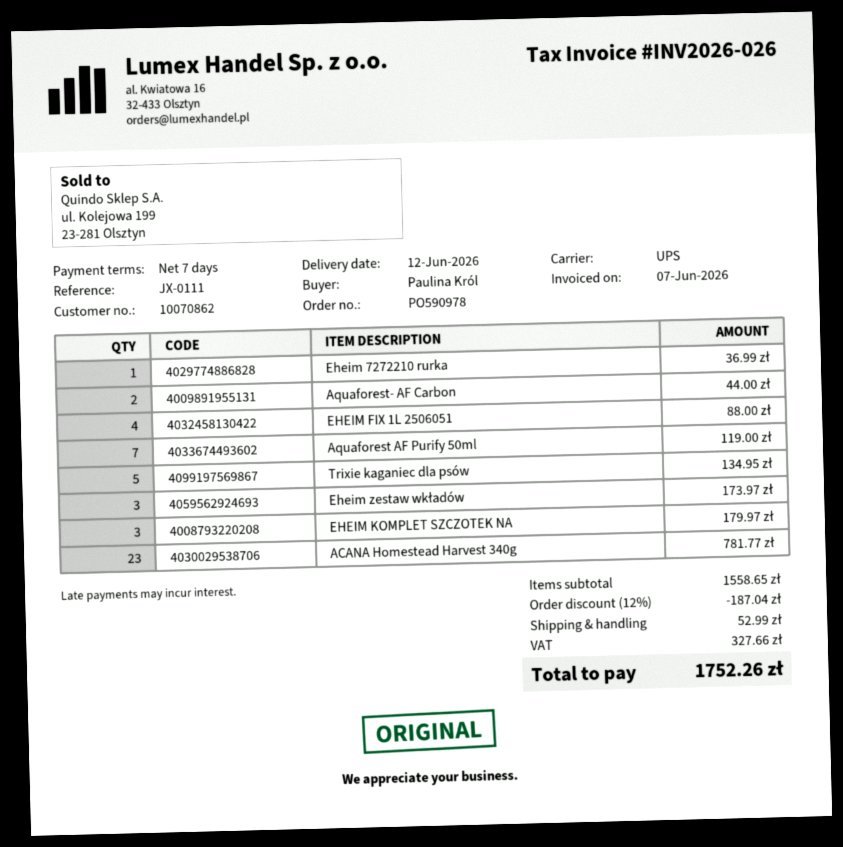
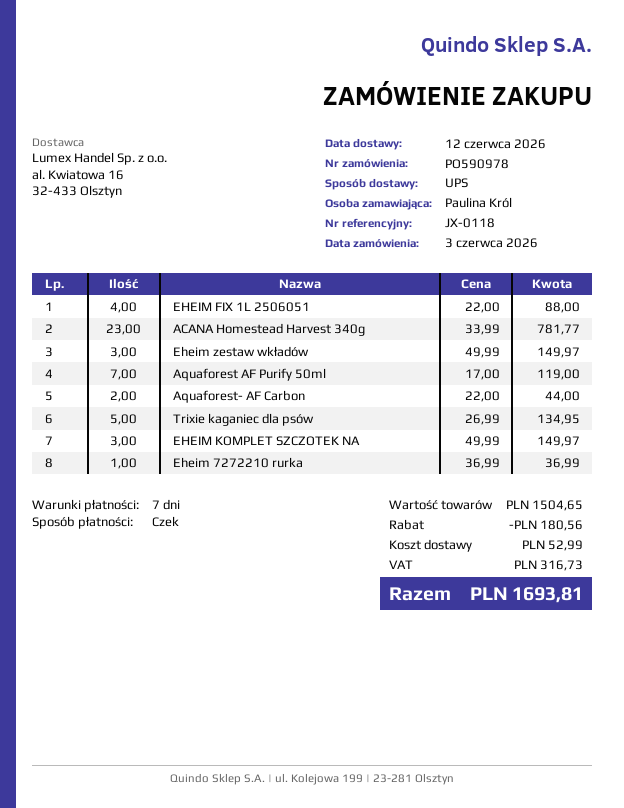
reference: JX-0111 -> JX-0118
Eheim zestaw wkładów: 3 for 173.97 -> 3 for 149.97
EHEIM KOMPLET SZCZOTEK NA: 3 for 179.97 -> 3 for 149.97
subtotal: 1558.65 -> 1504.65
discount: 187.04 -> 180.56
tax: 327.66 -> 316.73
total: 1752.26 -> 1693.81

